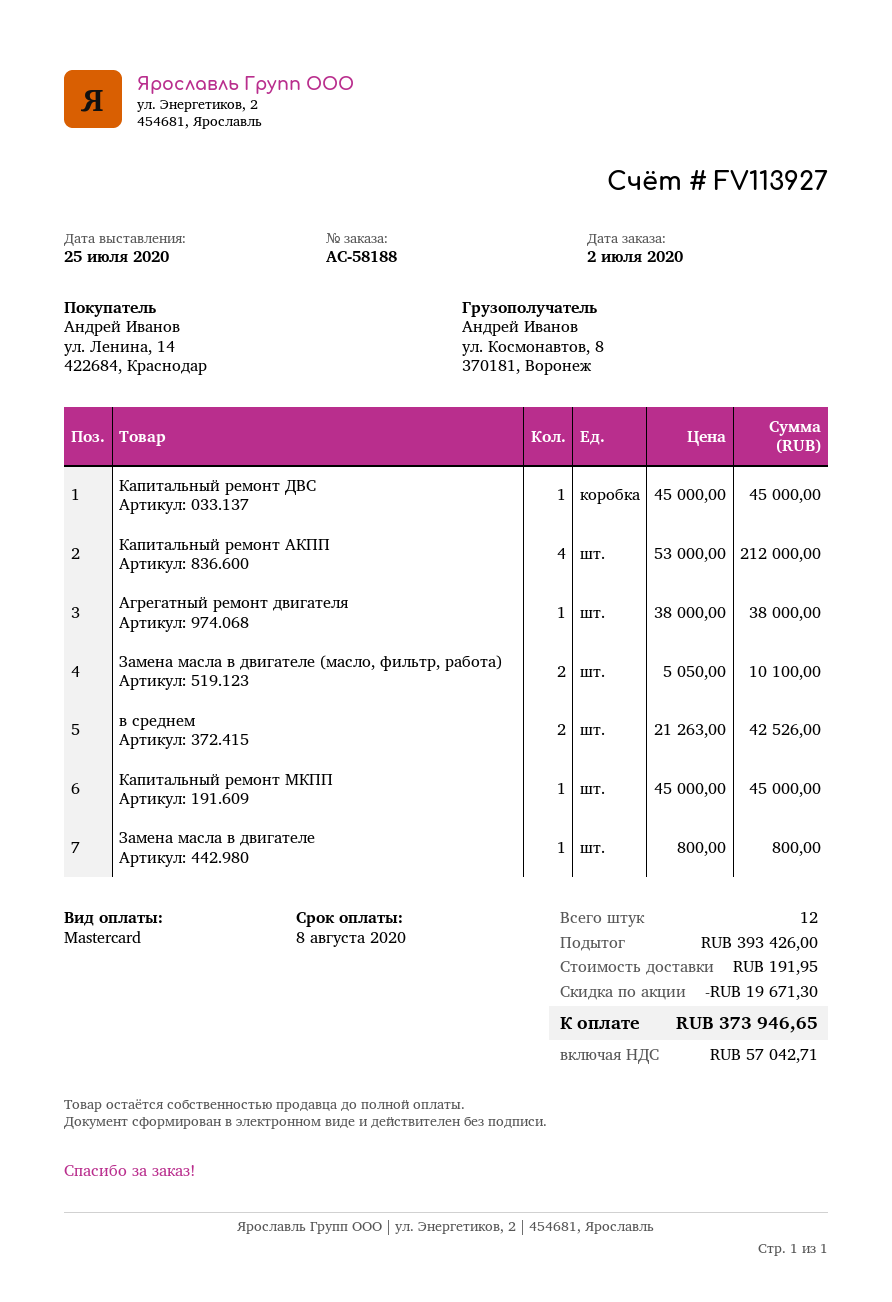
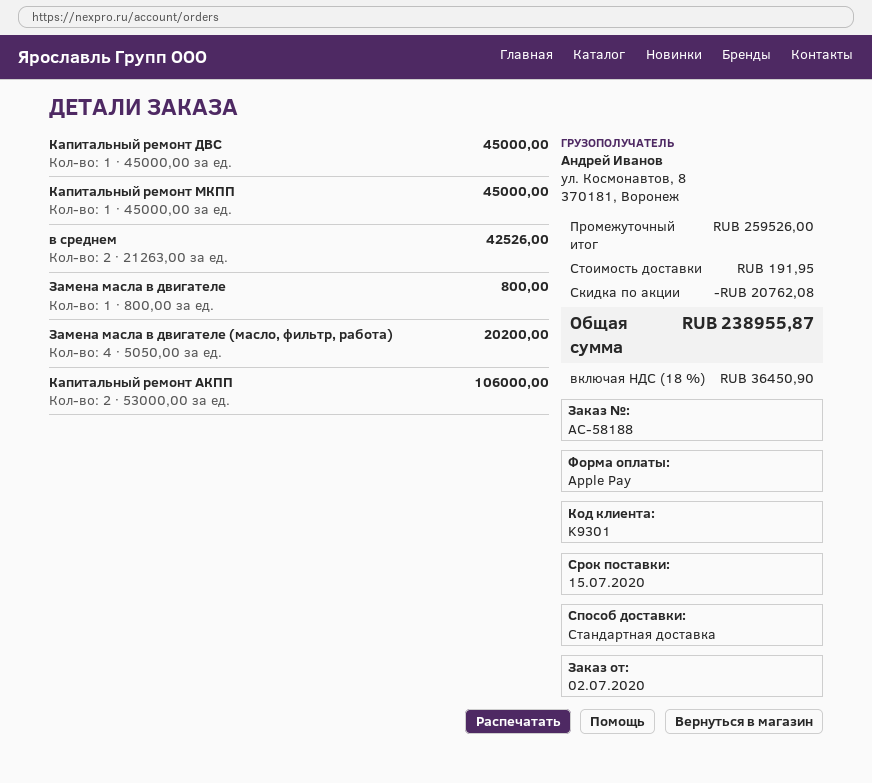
payment method: Mastercard -> Apple Pay
Капитальный ремонт АКПП: 4 x 53000.00 = 212000.00 -> 2 x 53000.00 = 106000.00
Агрегатный ремонт двигателя: 1 x 38000.00 = 38000.00 -> none
Замена масла в двигателе (масло, фильтр, работа): 2 x 5050.00 = 10100.00 -> 4 x 5050.00 = 20200.00
subtotal: 393426.00 -> 259526.00
discount: 19671.30 -> 20762.08
tax: 57042.71 -> 36450.90
total: 373946.65 -> 238955.87

